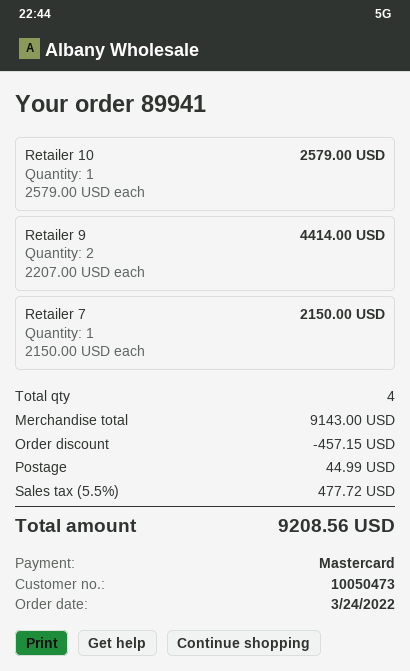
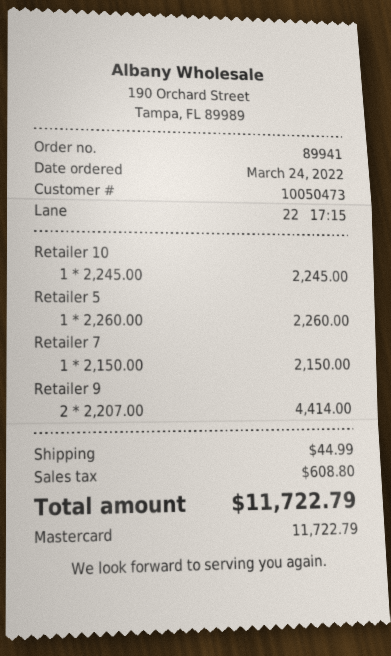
Retailer 10: 1 x 2579.00 = 2579.00 -> 1 x 2245.00 = 2245.00
Retailer 5: none -> 1 x 2260.00 = 2260.00
discount: 457.15 -> none
tax: 477.72 -> 608.80
total: 9208.56 -> 11722.79

